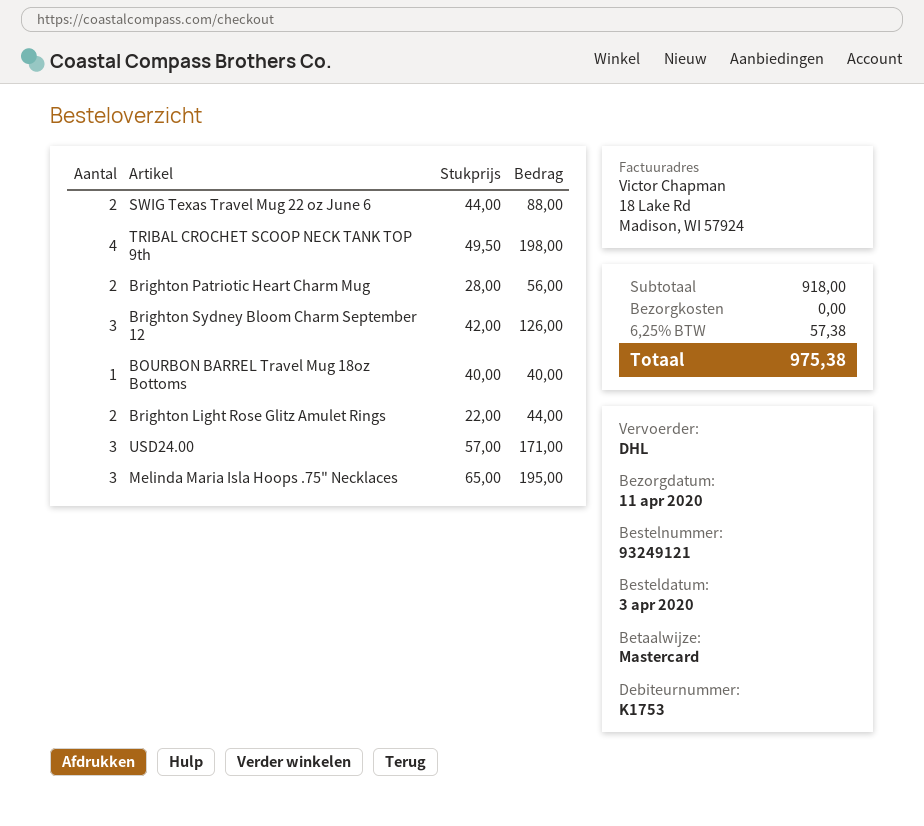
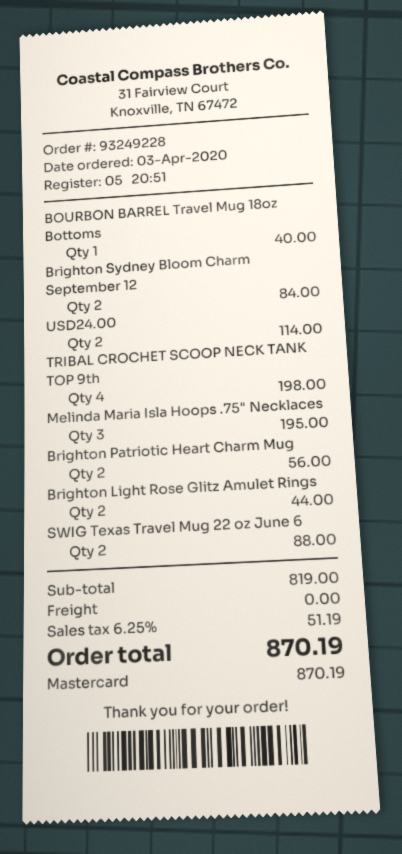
order number: 93249121 -> 93249228
Brighton Sydney Bloom Charm September 12: 3 for 126.00 -> 2 for 84.00
USD24.00: 3 for 171.00 -> 2 for 114.00
subtotal: 918.00 -> 819.00
tax: 6.25% = 57.38 -> 6.25% = 51.19
total: 975.38 -> 870.19

